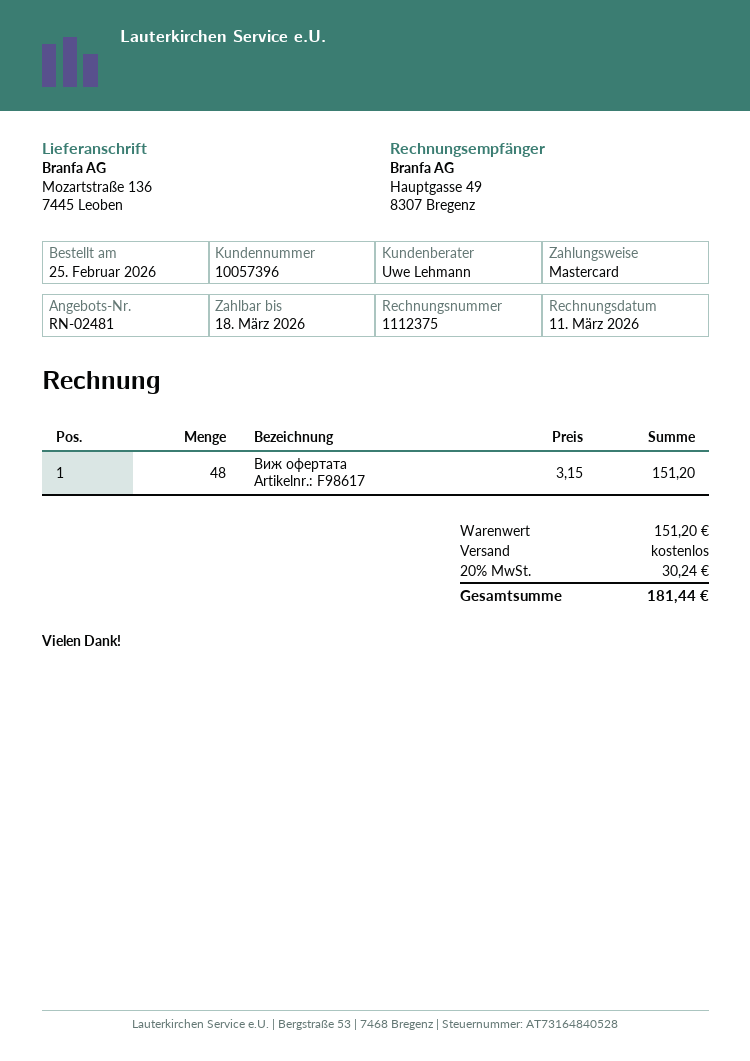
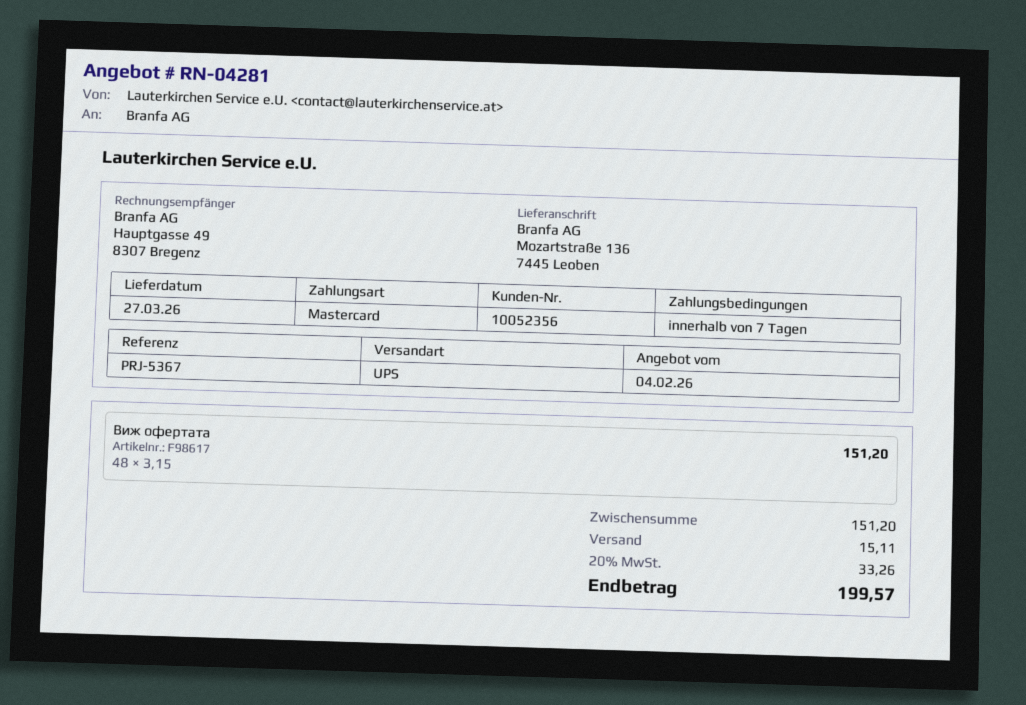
quote number: RN-02481 -> RN-04281
customer number: 10057396 -> 10052356
shipping: 0.00 -> 15.11
tax: 20% = 30.24 -> 20% = 33.26
total: 181.44 -> 199.57

